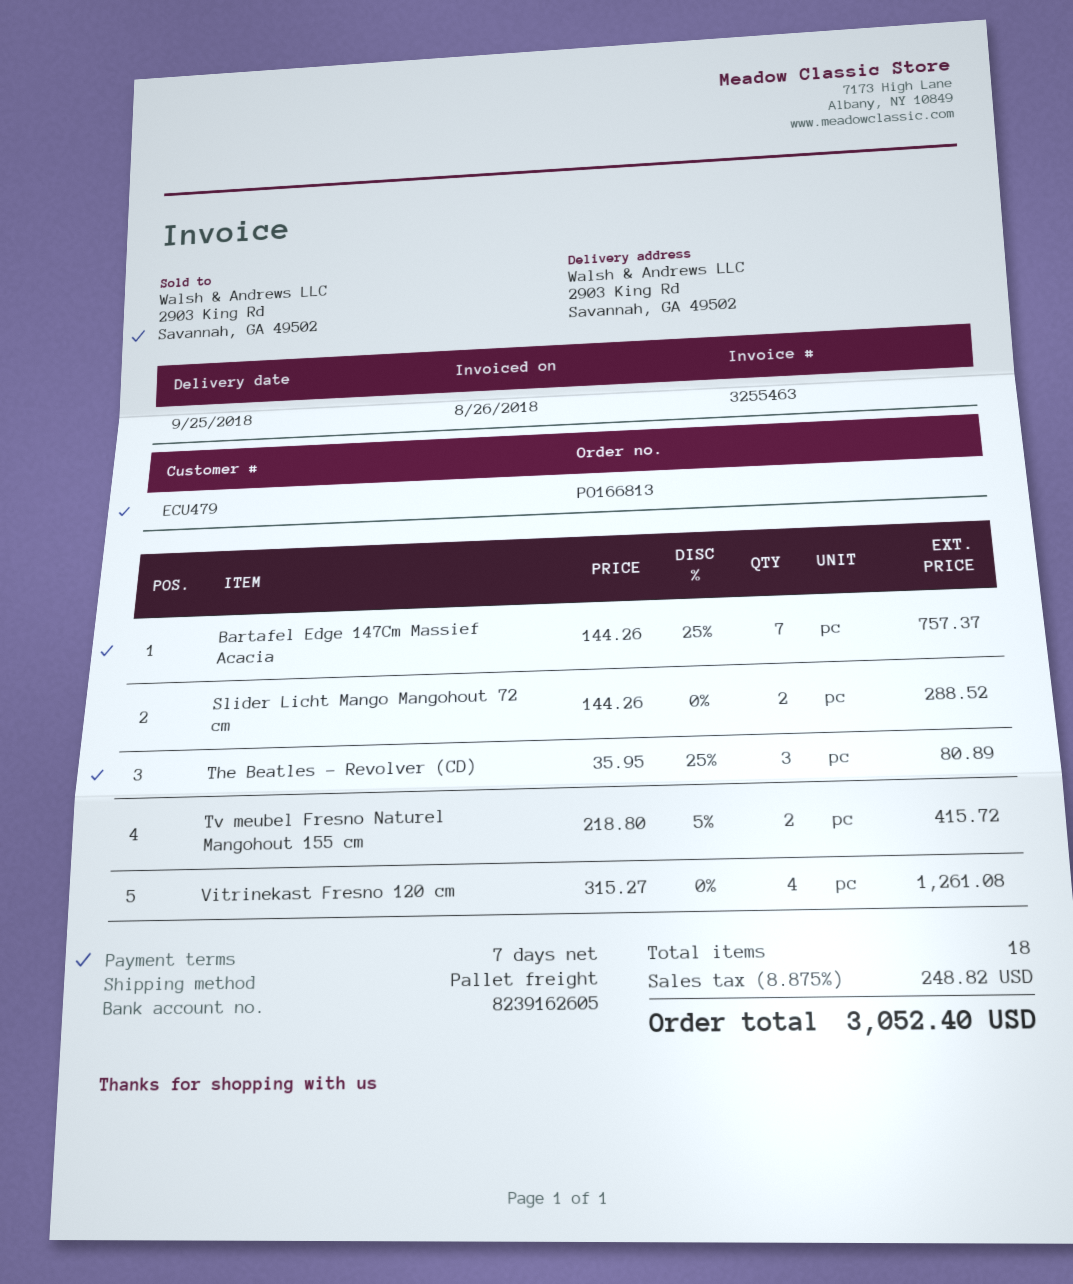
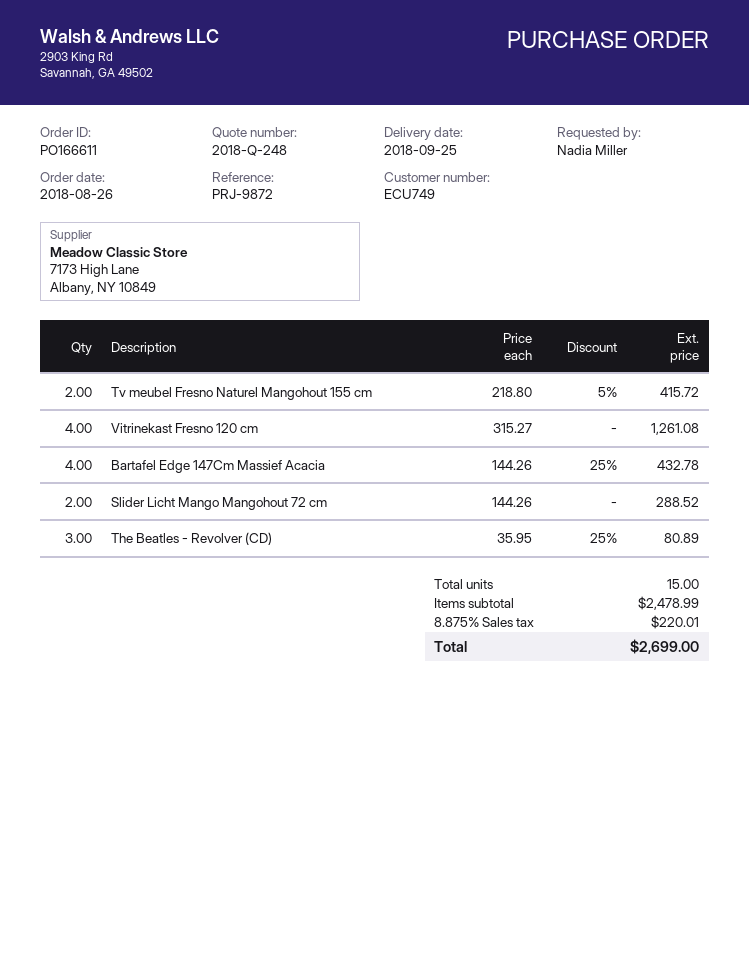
order number: PO166813 -> PO166611
customer number: ECU479 -> ECU749
Bartafel Edge 147Cm Massief Acacia: 7 x 144.26 - 25% = 757.37 -> 4 x 144.26 - 25% = 432.78
total quantity: 18 -> 15
tax: 8.875% = 248.82 -> 8.875% = 220.01
total: 3052.40 -> 2699.00

